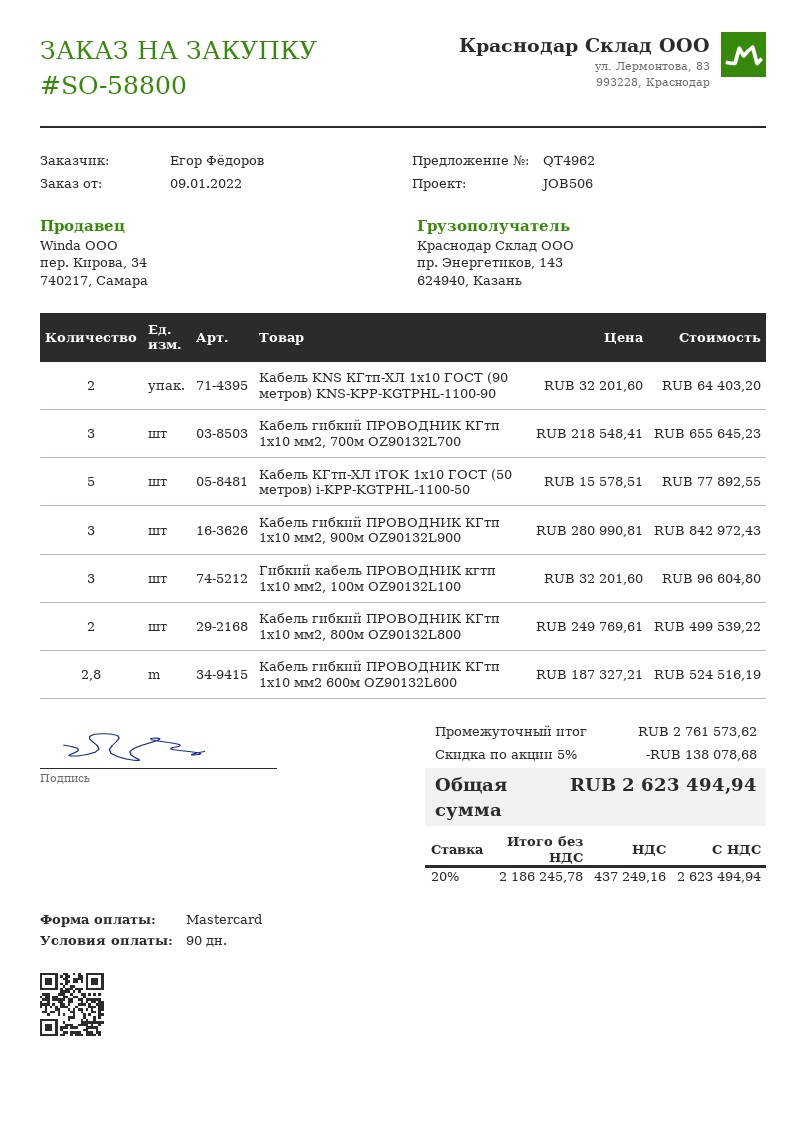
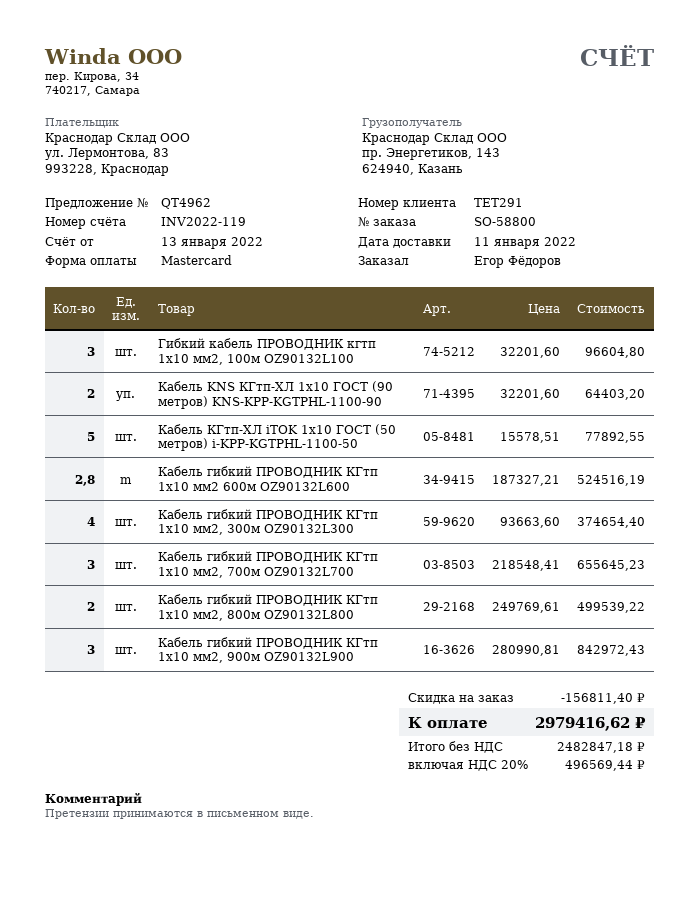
Кабель гибкий ПРОВОДНИК КГтп 1x10 мм2, 300м OZ90132L300: none -> 4 x 93663.60 = 374654.40
discount: 138078.68 -> 156811.40
net: 2186245.78 -> 2482847.18
tax: 20% = 437249.16 -> 20% = 496569.44
total: 2623494.94 -> 2979416.62

